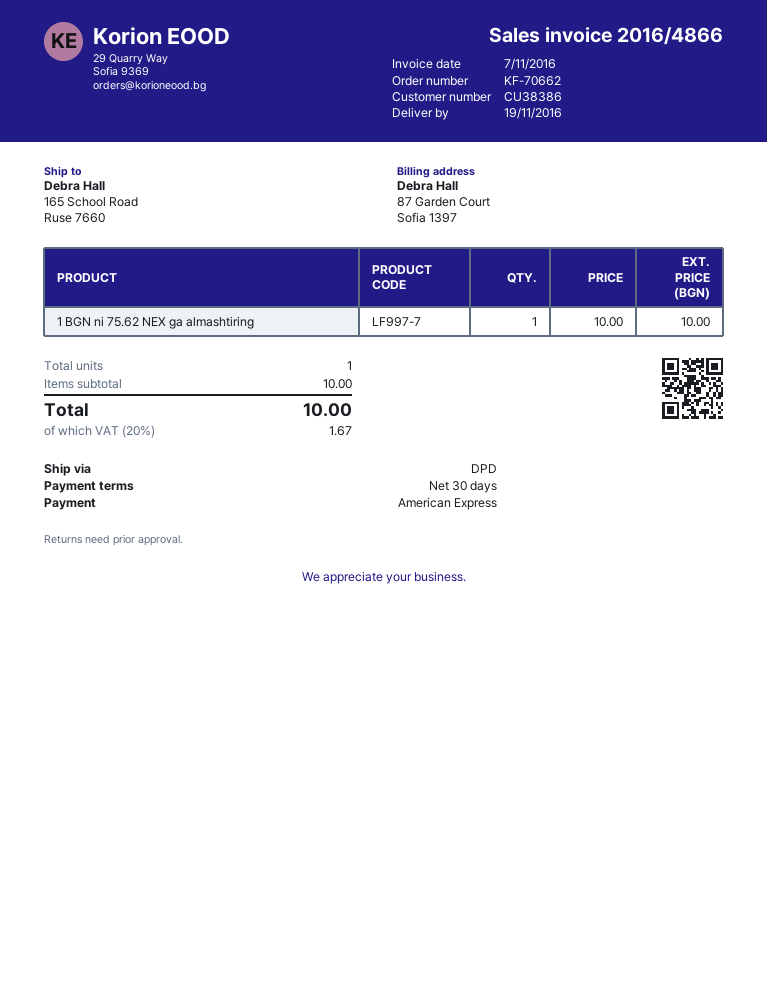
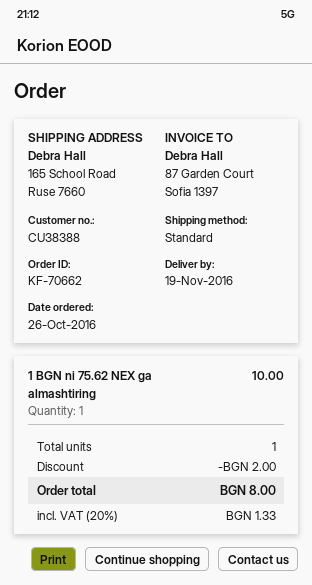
customer number: CU38386 -> CU38388
shipping method: DPD -> standard
discount: none -> 2.00
tax: 20% = 1.67 -> 20% = 1.33
total: 10.00 -> 8.00

